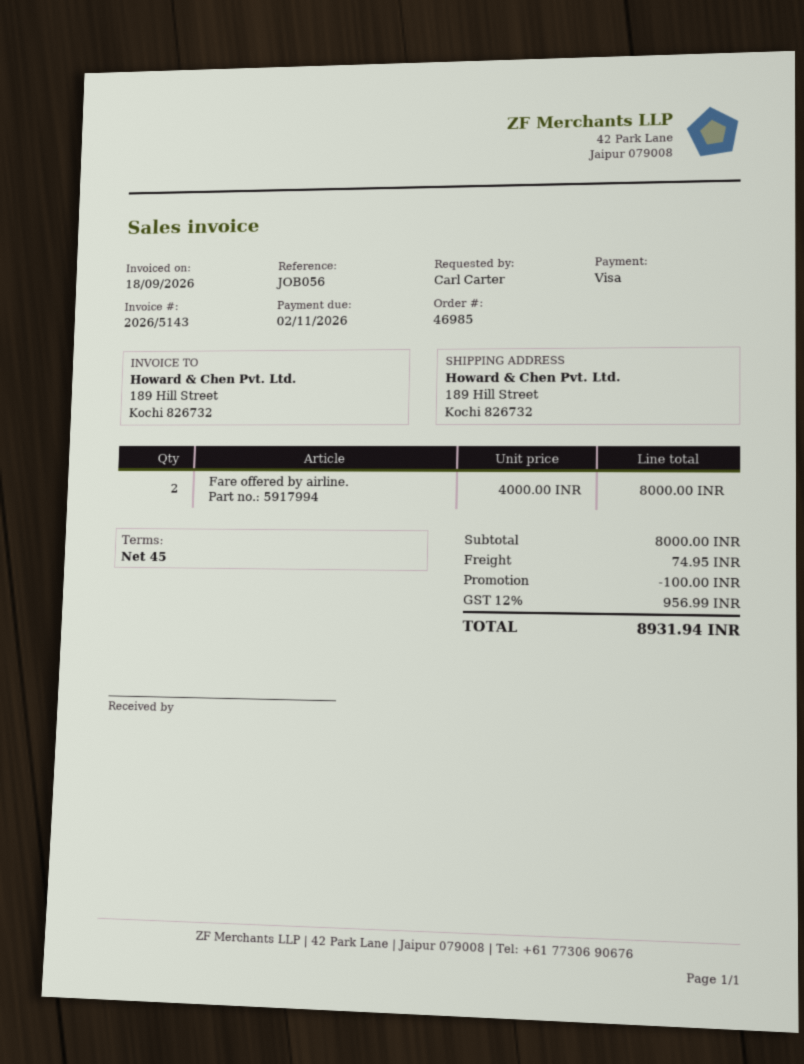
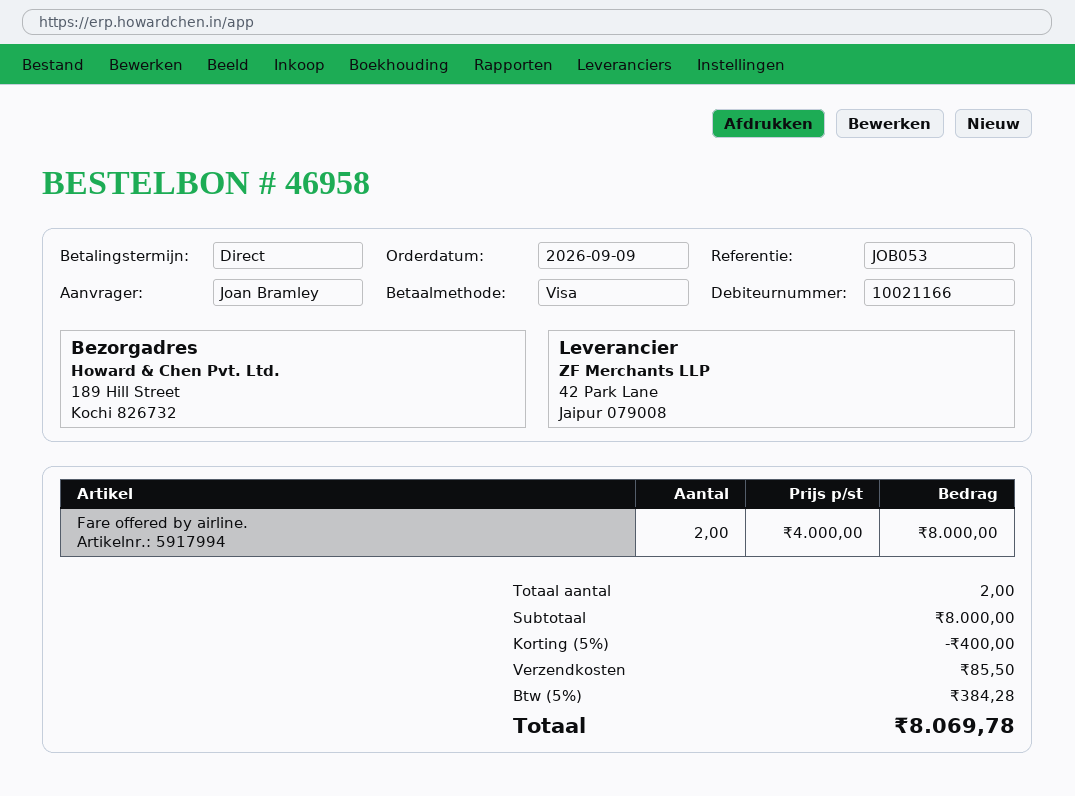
order number: 46985 -> 46958
payment terms: 45 days -> on receipt
reference: JOB056 -> JOB053
ordered by: Carl Carter -> Joan Bramley
discount: 100.00 -> 400.00
shipping: 74.95 -> 85.50
tax: 12% = 956.99 -> 5% = 384.28
total: 8931.94 -> 8069.78

